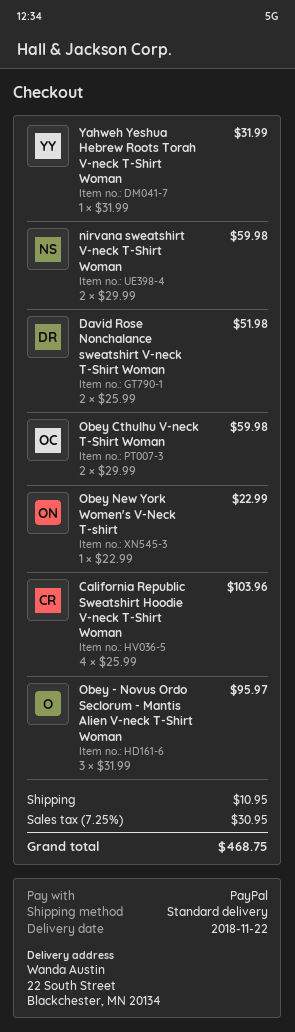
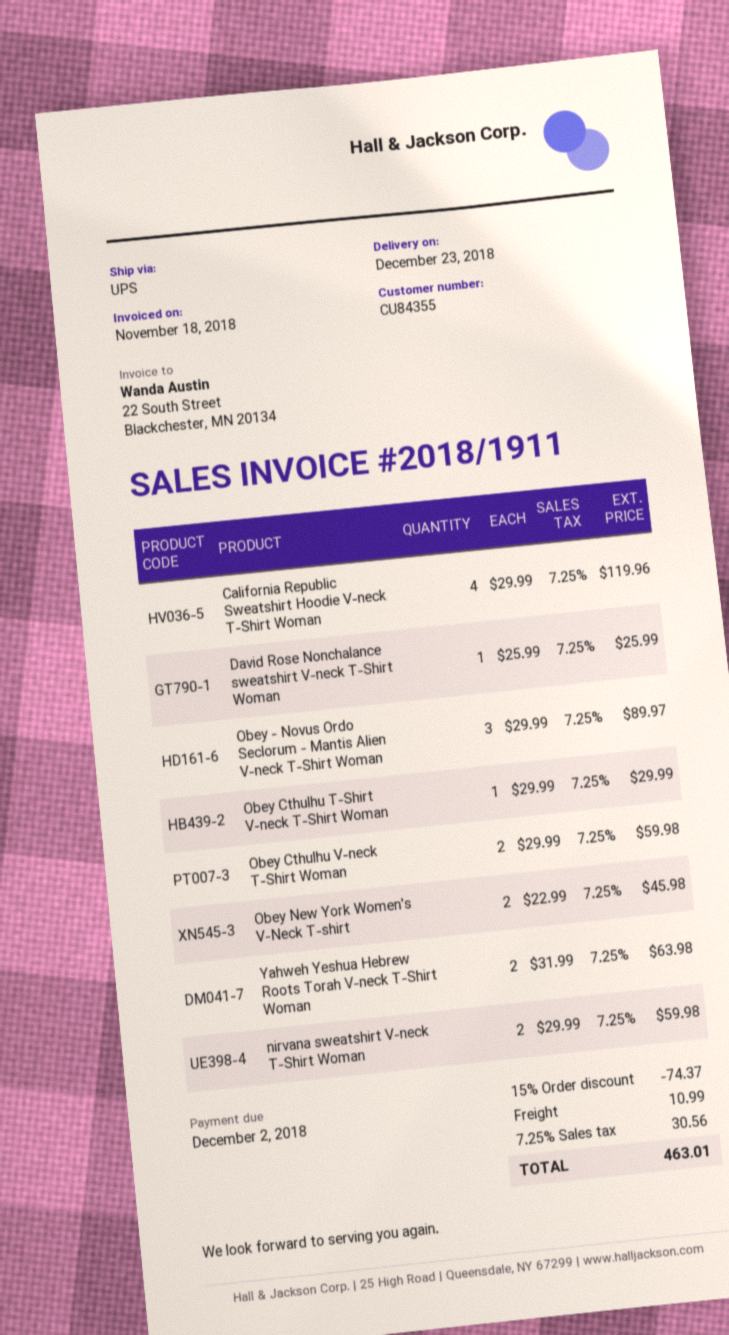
delivery date: 2018-11-22 -> 2018-12-23
shipping method: standard -> UPS
Yahweh Yeshua Hebrew Roots Torah V-neck T-Shirt Woman: 1 x 31.99 = 31.99 -> 2 x 31.99 = 63.98
David Rose Nonchalance sweatshirt V-neck T-Shirt Woman: 2 x 25.99 = 51.98 -> 1 x 25.99 = 25.99
Obey New York Women's V-Neck T-shirt: 1 x 22.99 = 22.99 -> 2 x 22.99 = 45.98
California Republic Sweatshirt Hoodie V-neck T-Shirt Woman: 4 x 25.99 = 103.96 -> 4 x 29.99 = 119.96
Obey - Novus Ordo Seclorum - Mantis Alien V-neck T-Shirt Woman: 3 x 31.99 = 95.97 -> 3 x 29.99 = 89.97
Obey Cthulhu T-Shirt V-neck T-Shirt Woman: none -> 1 x 29.99 = 29.99
discount: none -> 15% = 74.37
shipping: 10.95 -> 10.99
tax: 7.25% = 30.95 -> 7.25% = 30.56
total: 468.75 -> 463.01

